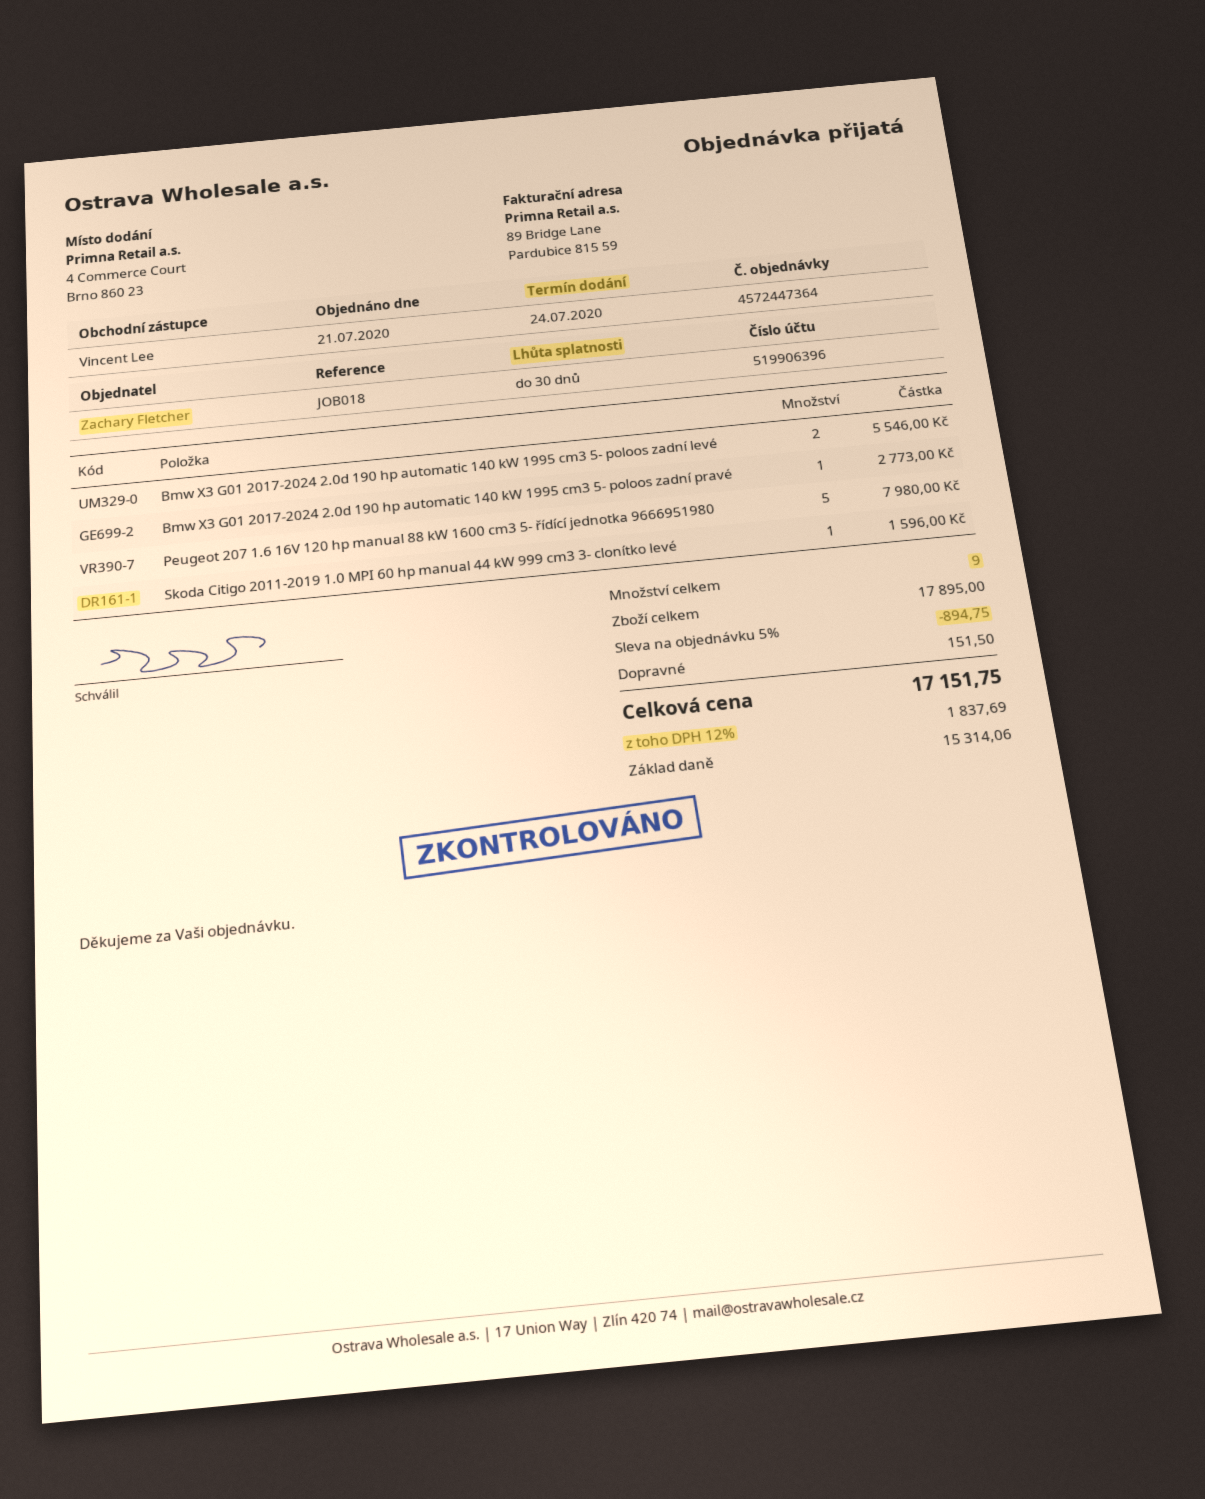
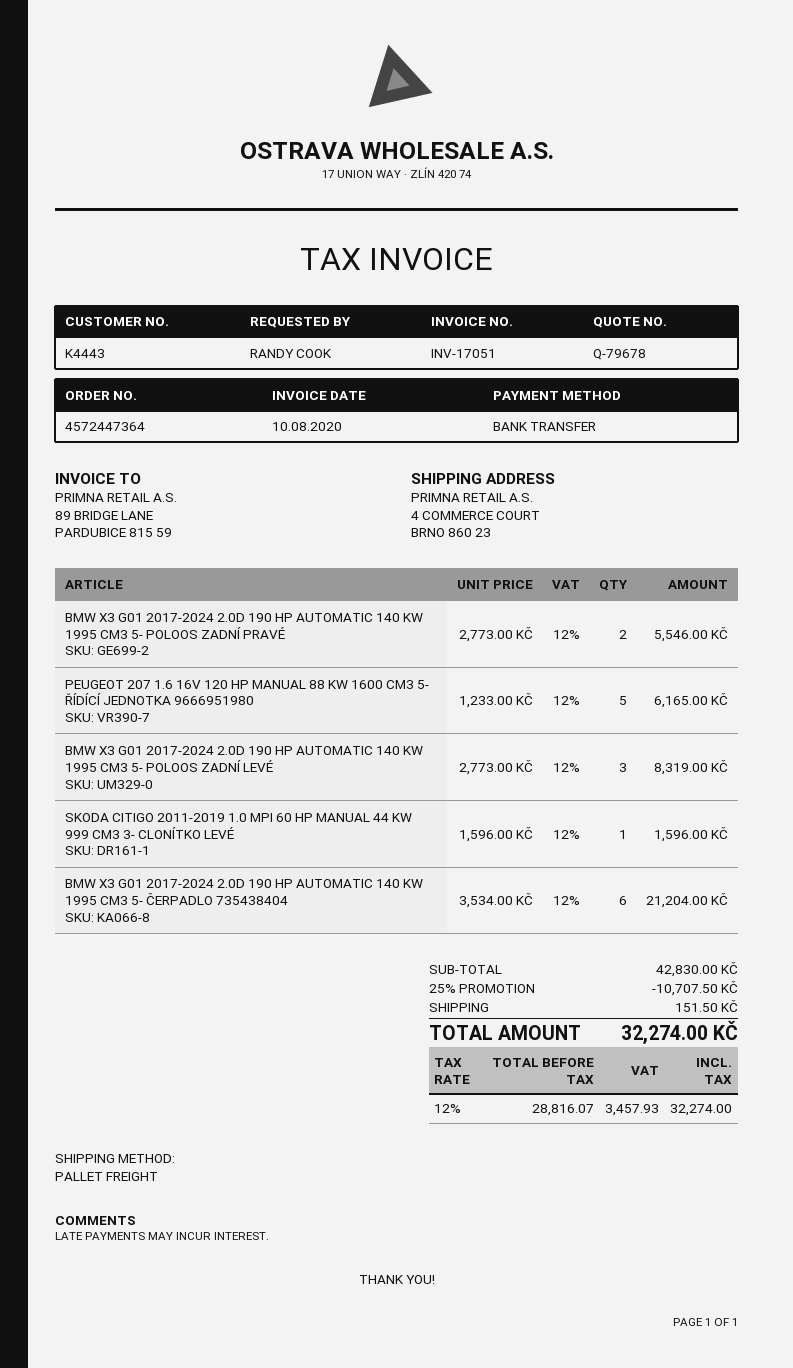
ordered by: Zachary Fletcher -> RANDY COOK
Bmw X3 G01 2017-2024 2.0d 190 hp automatic 140 kW 1995 cm3 5- poloos zadní levé: 2 for 5546.00 -> 3 for 8319.00
Bmw X3 G01 2017-2024 2.0d 190 hp automatic 140 kW 1995 cm3 5- poloos zadní pravé: 1 for 2773.00 -> 2 for 5546.00
Peugeot 207 1.6 16V 120 hp manual 88 kW 1600 cm3 5- řídící jednotka 9666951980: 5 for 7980.00 -> 5 for 6165.00
BMW X3 G01 2017-2024 2.0D 190 HP AUTOMATIC 140 KW 1995 CM3 5- ČERPADLO 735438404: none -> 6 for 21204.00
subtotal: 17895.00 -> 42830.00
discount: 5% = 894.75 -> 25% = 10707.50
net: 15314.06 -> 28816.07
tax: 12% = 1837.69 -> 12% = 3457.93
total: 17151.75 -> 32274.00

